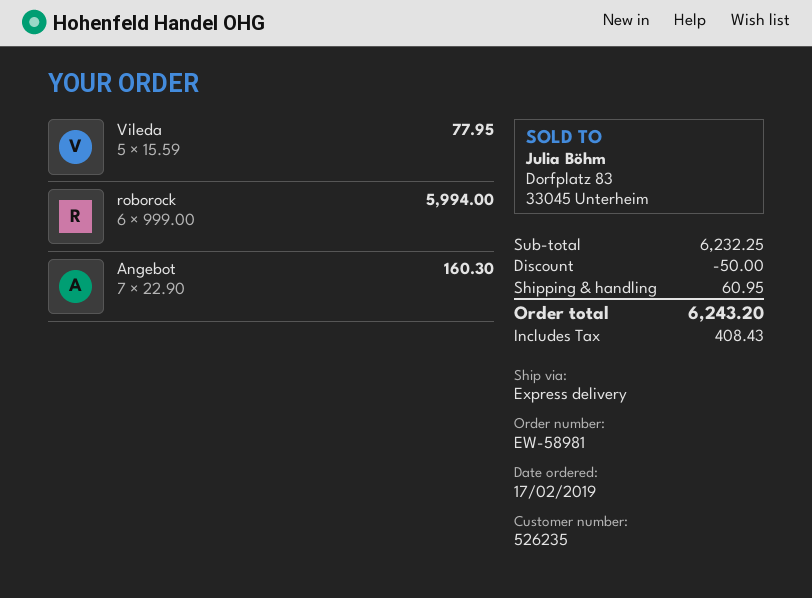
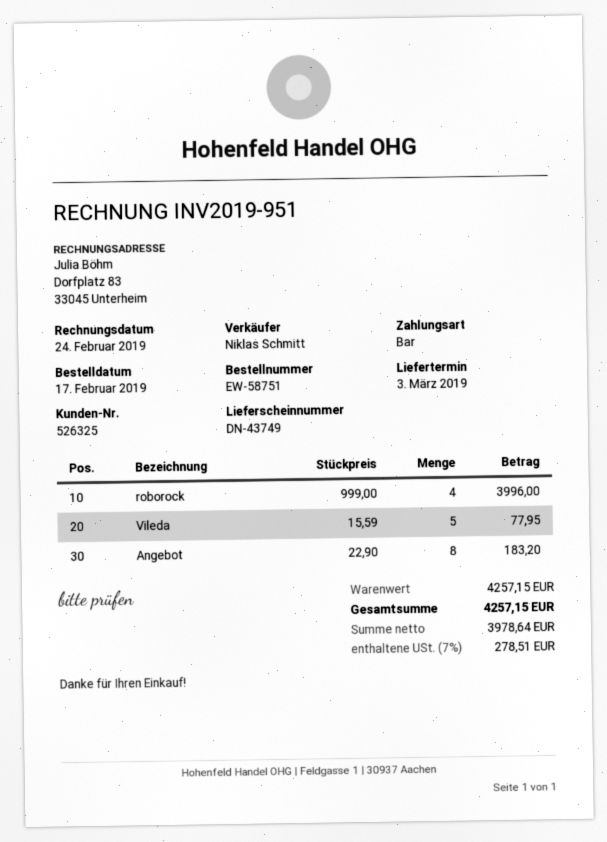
order number: EW-58981 -> EW-58751
customer number: 526235 -> 526325
roborock: 6 x 999.00 = 5994.00 -> 4 x 999.00 = 3996.00
Angebot: 7 x 22.90 = 160.30 -> 8 x 22.90 = 183.20
subtotal: 6232.25 -> 4257.15
discount: 50.00 -> none
shipping: 60.95 -> none
tax: 408.43 -> 278.51
total: 6243.20 -> 4257.15

